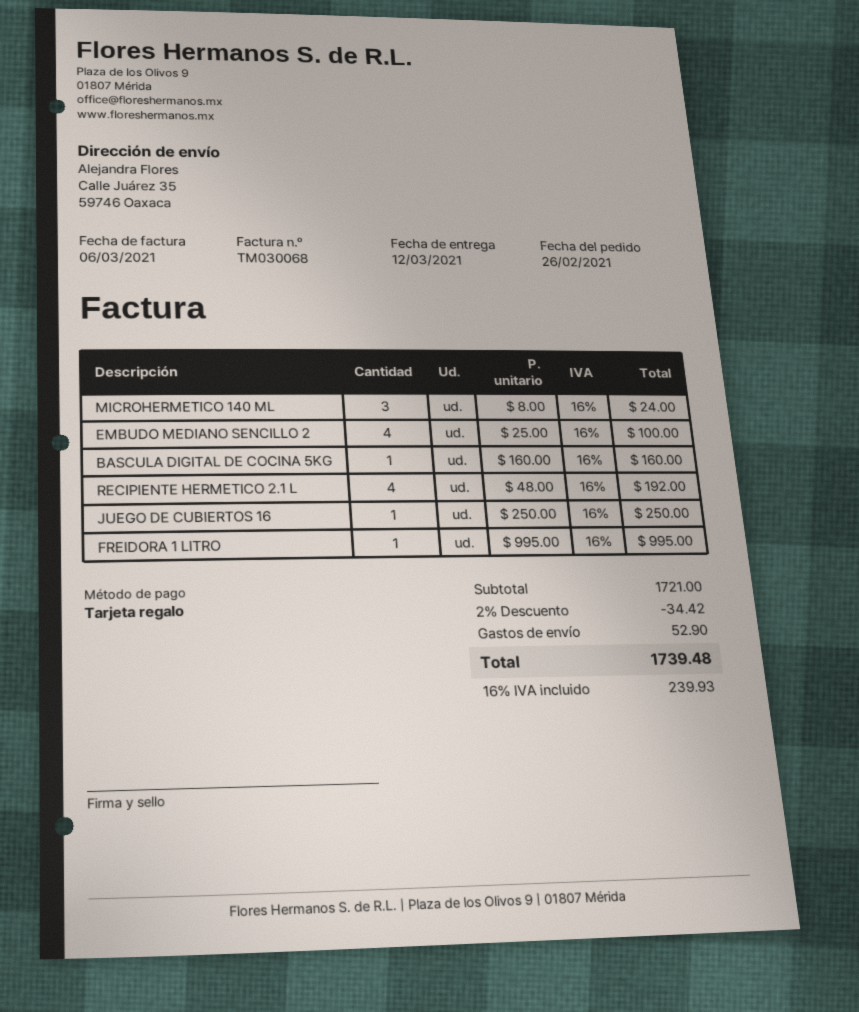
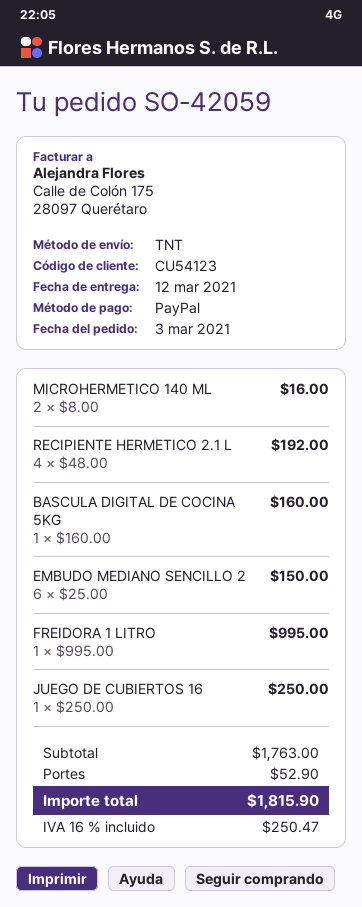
order date: 2021-02-26 -> 2021-03-03
payment method: gift card -> PayPal
MICROHERMETICO 140 ML: 3 x 8.00 = 24.00 -> 2 x 8.00 = 16.00
EMBUDO MEDIANO SENCILLO 2: 4 x 25.00 = 100.00 -> 6 x 25.00 = 150.00
subtotal: 1721.00 -> 1763.00
discount: 2% = 34.42 -> none
tax: 16% = 239.93 -> 16% = 250.47
total: 1739.48 -> 1815.90

